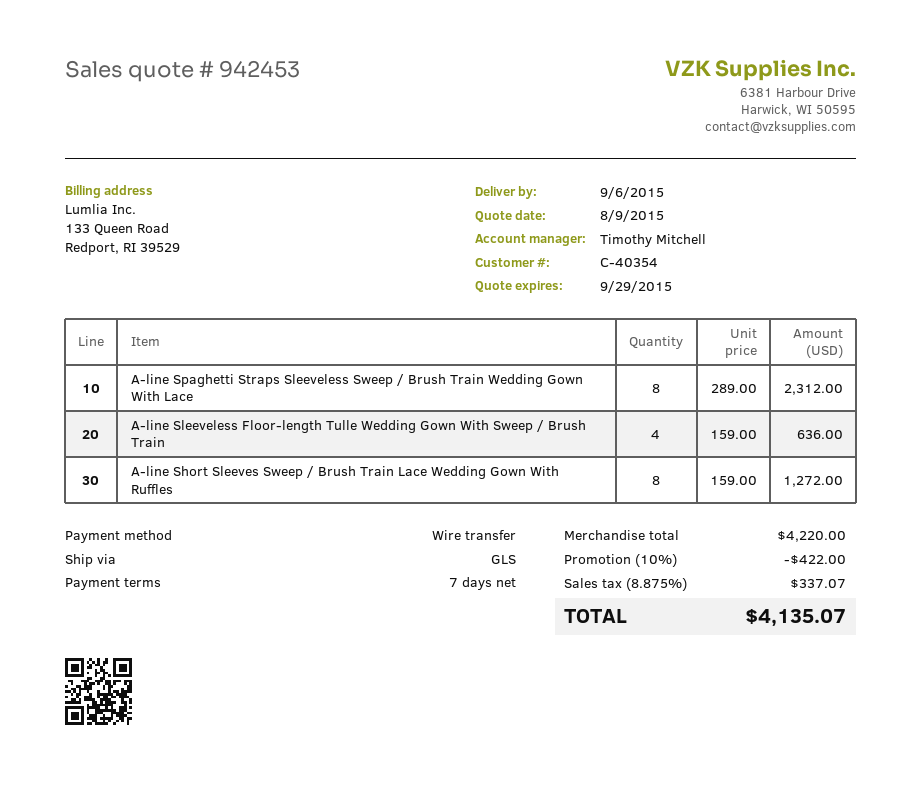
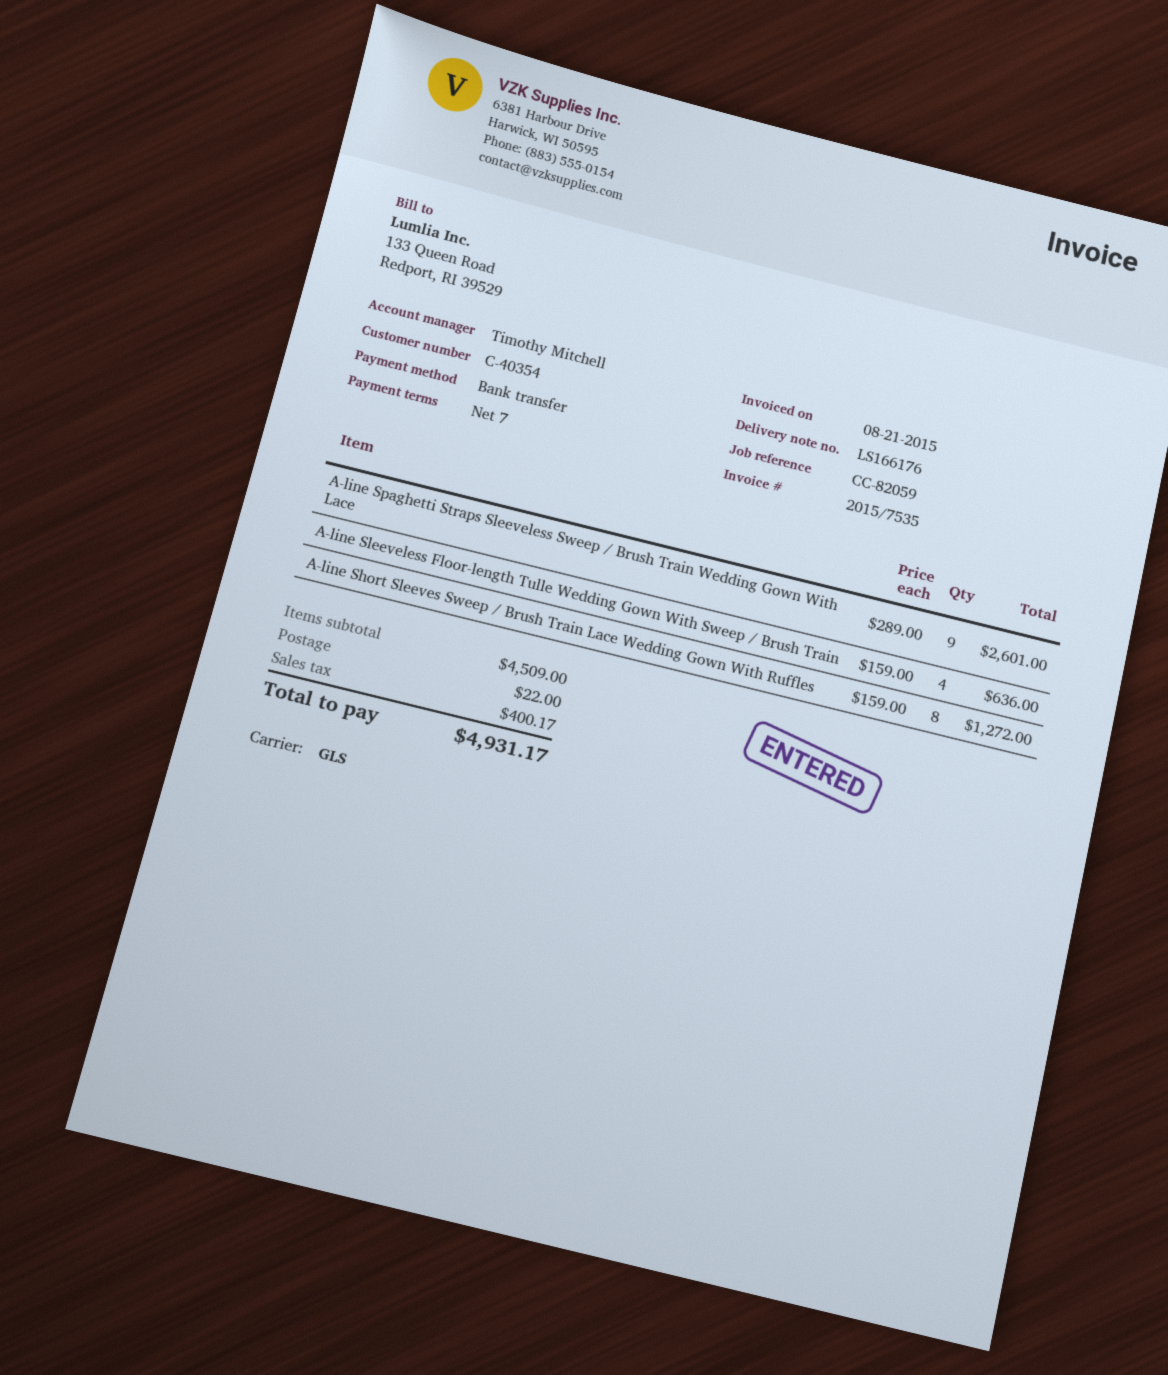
A-line Spaghetti Straps Sleeveless Sweep / Brush Train Wedding Gown With Lace: 8 x 289.00 = 2312.00 -> 9 x 289.00 = 2601.00
subtotal: 4220.00 -> 4509.00
discount: 10% = 422.00 -> none
shipping: none -> 22.00
tax: 337.07 -> 400.17
total: 4135.07 -> 4931.17

